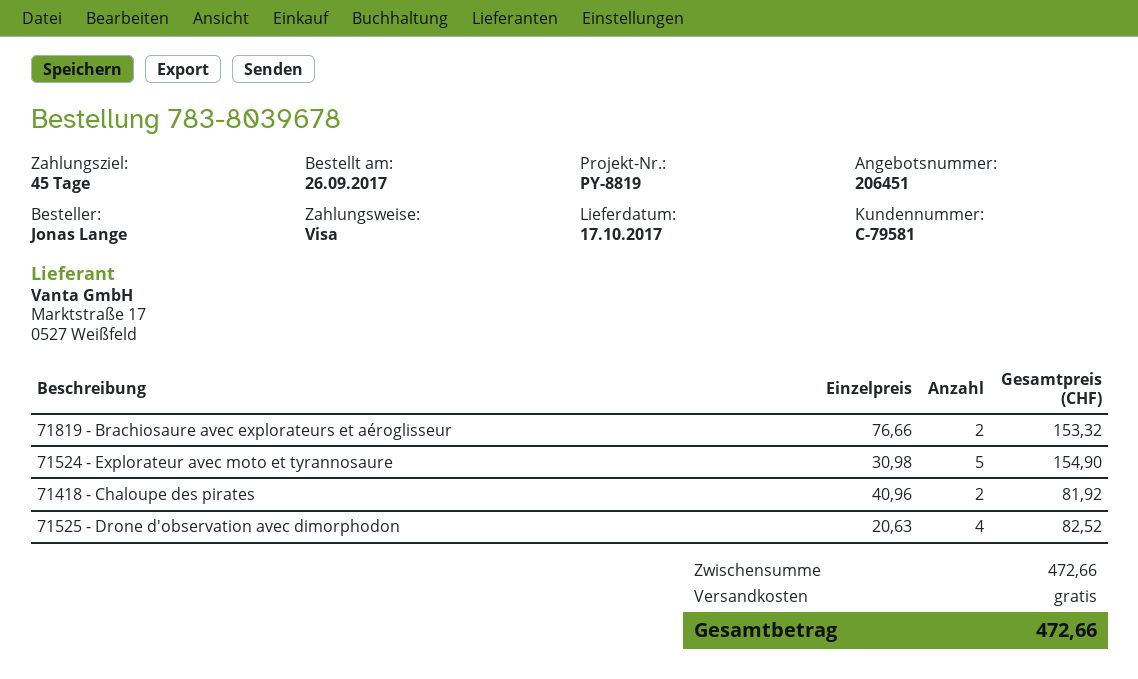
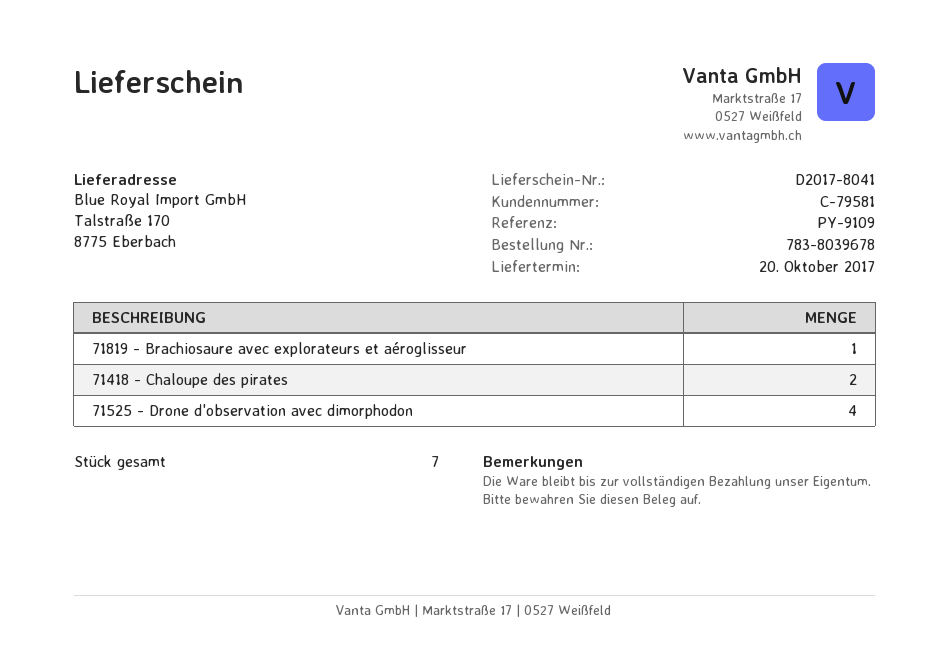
delivery date: 2017-10-17 -> 2017-10-20
reference: PY-8819 -> PY-9109
71819 - Brachiosaure avec explorateurs et aéroglisseur: 2 -> 1
71524 - Explorateur avec moto et tyrannosaure: 5 -> none

